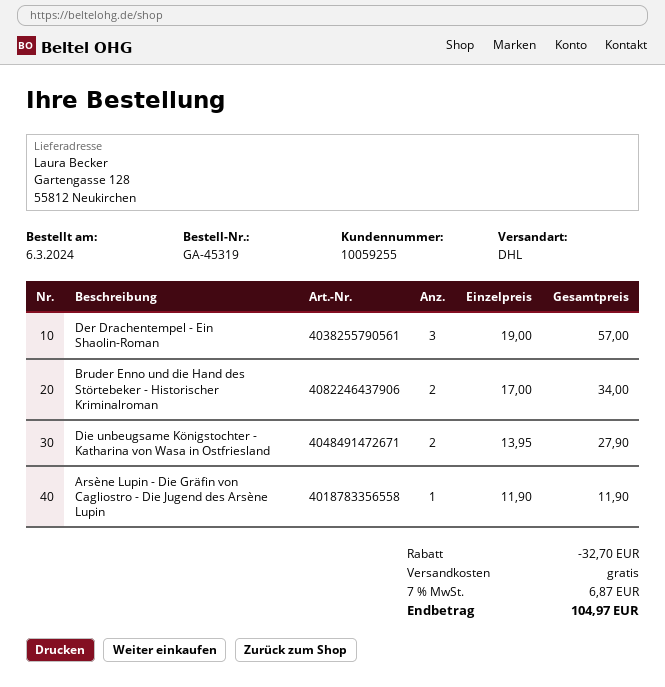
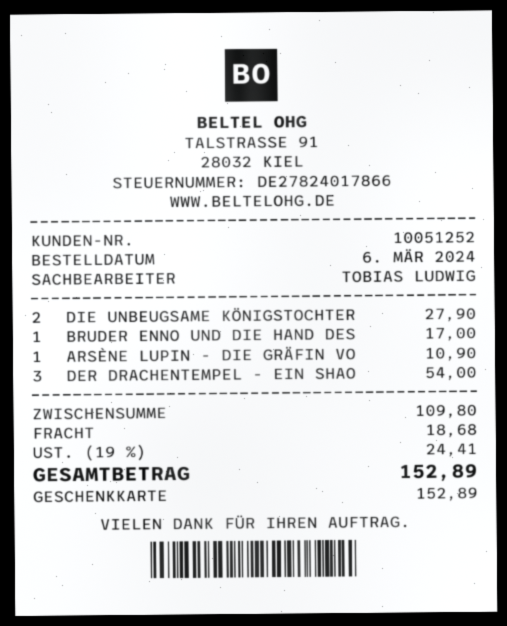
customer number: 10059255 -> 10051252
Der Drachentempel - Ein Shaolin-Roman: 3 for 57.00 -> 3 for 54.00
Bruder Enno und die Hand des Störtebeker - Historischer Kriminalroman: 2 for 34.00 -> 1 for 17.00
Arsène Lupin - Die Gräfin von Cagliostro - Die Jugend des Arsène Lupin: 1 for 11.90 -> 1 for 10.90
discount: 32.70 -> none
shipping: 0.00 -> 18.68
tax: 7% = 6.87 -> 19% = 24.41
total: 104.97 -> 152.89

